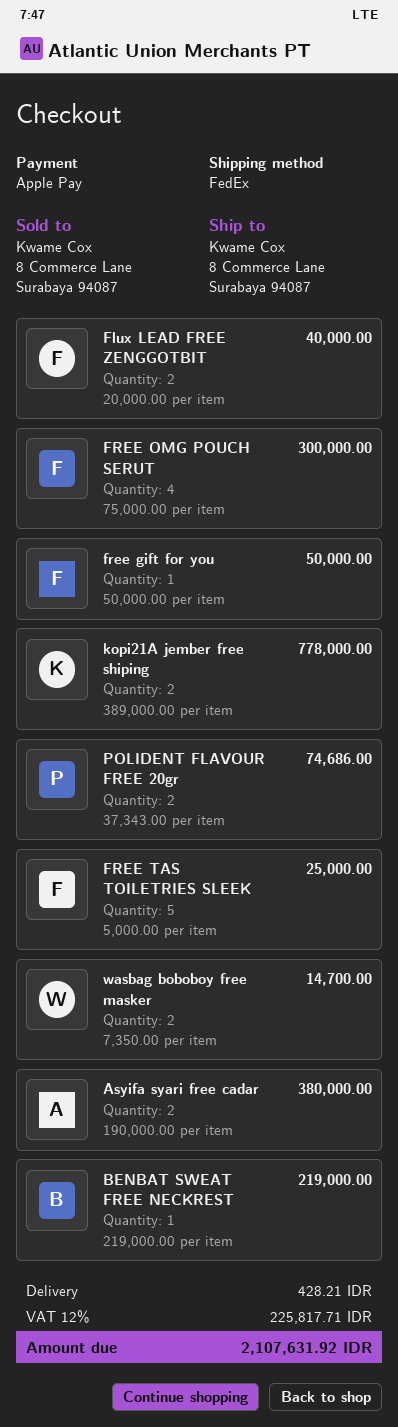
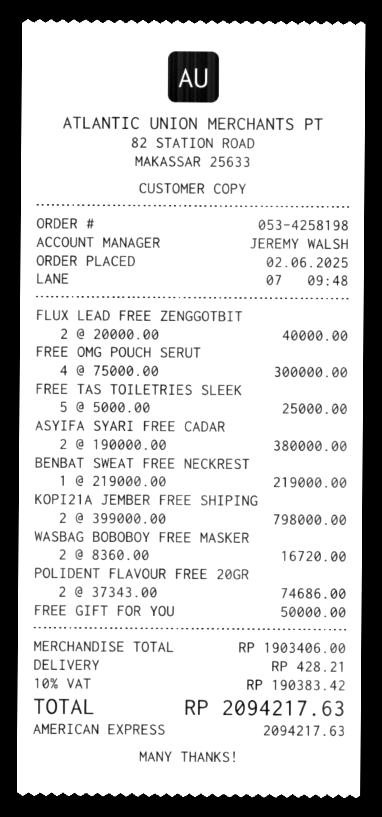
payment method: Apple Pay -> American Express
kopi21A jember free shiping: 2 x 389000.00 = 778000.00 -> 2 x 399000.00 = 798000.00
wasbag boboboy free masker: 2 x 7350.00 = 14700.00 -> 2 x 8360.00 = 16720.00
tax: 12% = 225817.71 -> 10% = 190383.42
total: 2107631.92 -> 2094217.63

